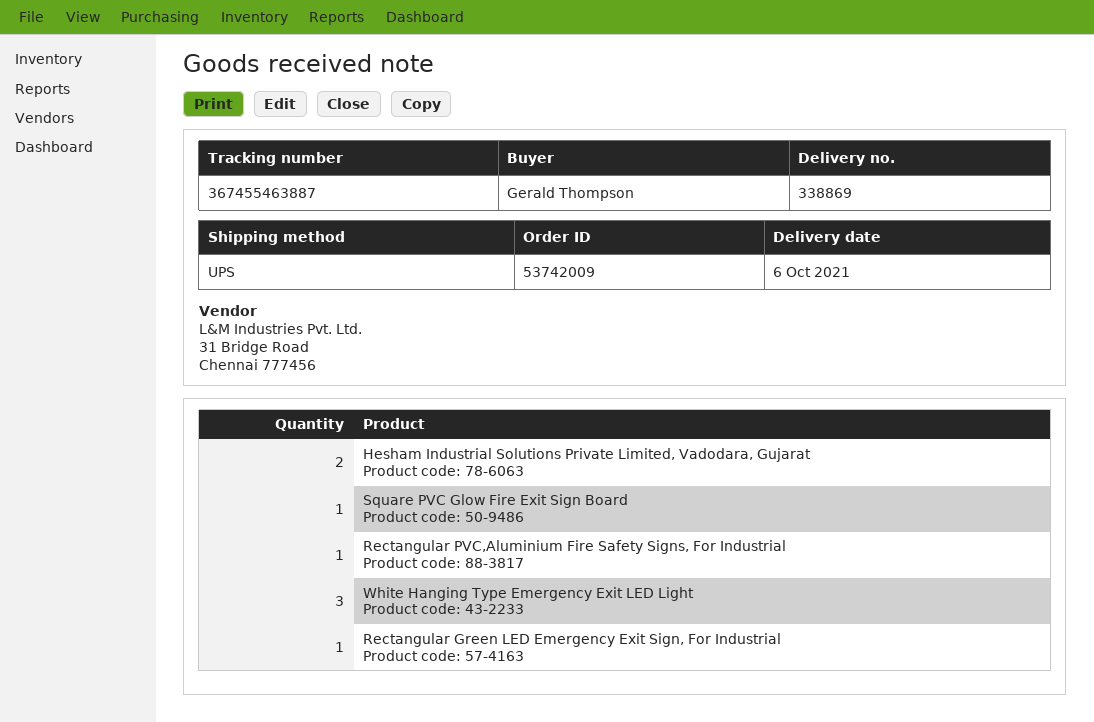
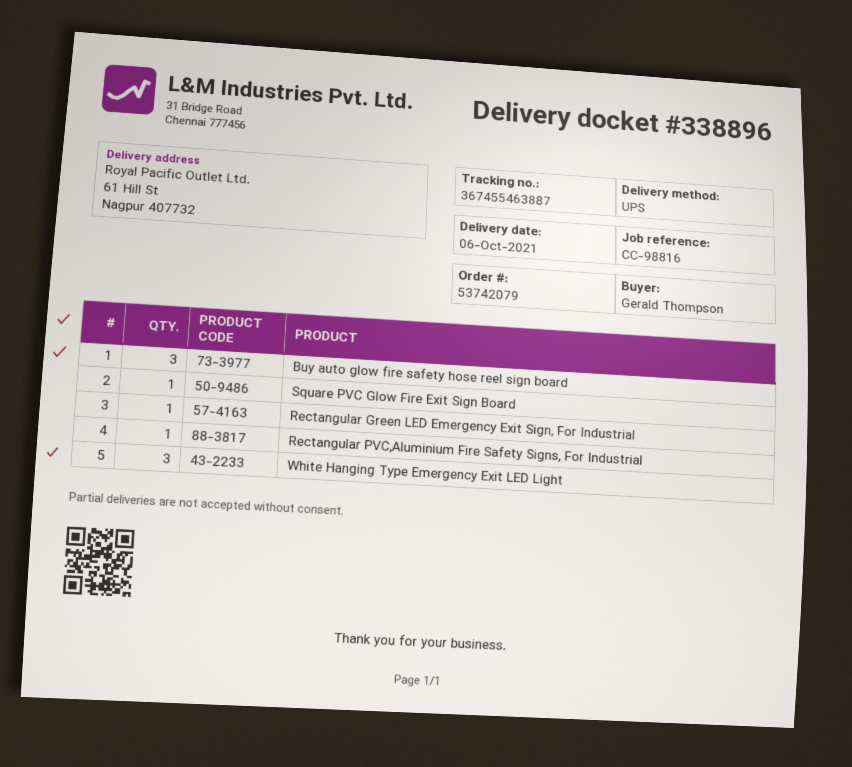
order number: 53742009 -> 53742079
delivery note number: 338869 -> 338896
Hesham Industrial Solutions Private Limited, Vadodara, Gujarat: 2 -> none
Buy auto glow fire safety hose reel sign board: none -> 3

